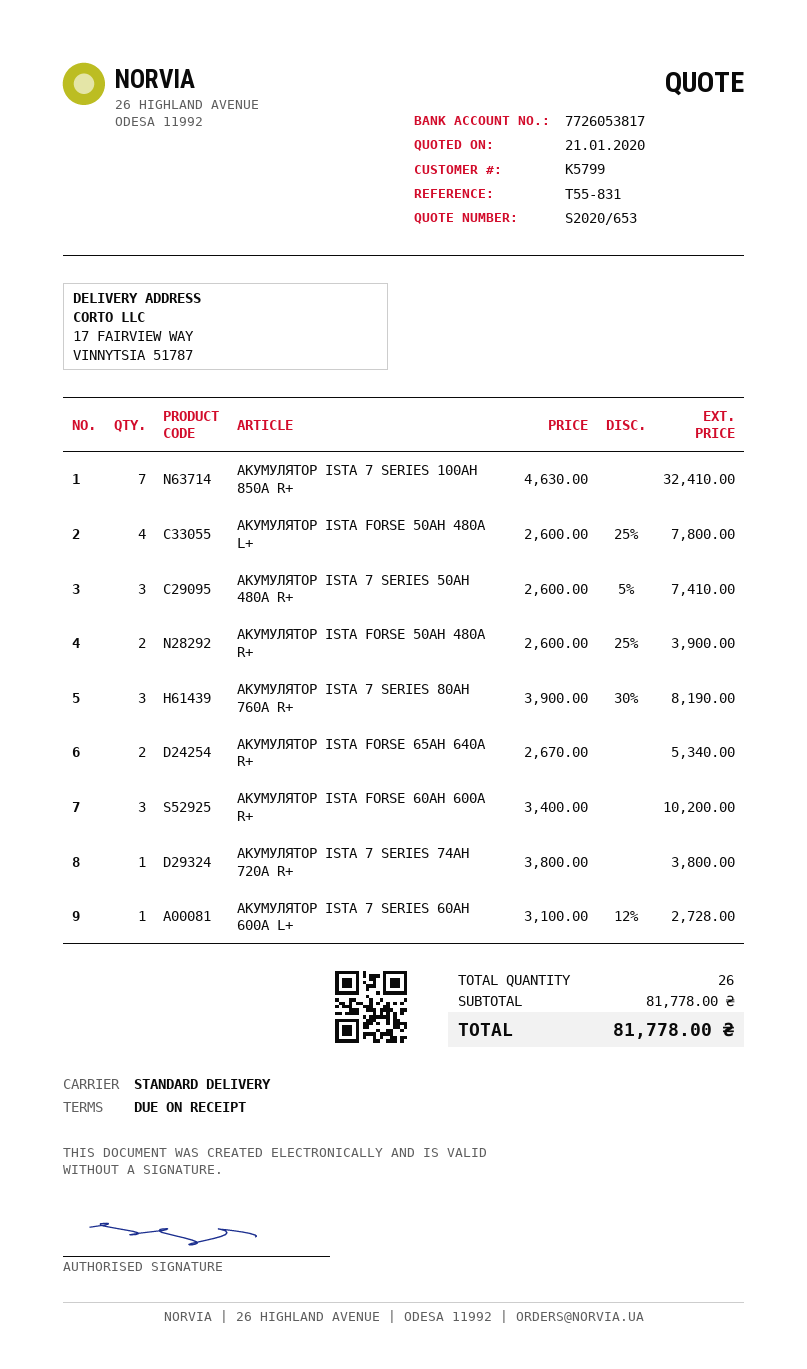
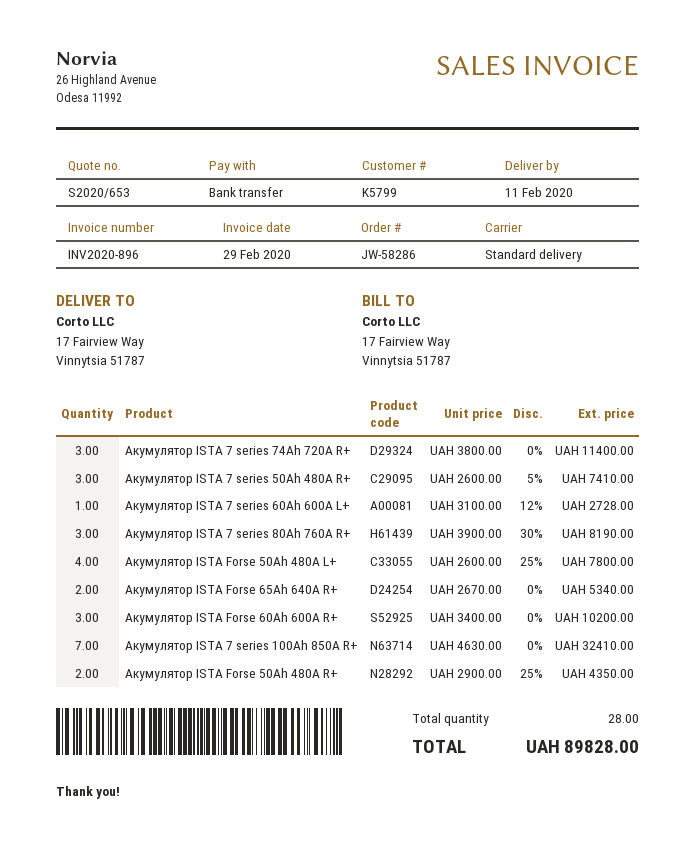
АКУМУЛЯТОР ISTA FORSE 50AH 480A R+: 2 x 2600.00 - 25% = 3900.00 -> 2 x 2900.00 - 25% = 4350.00
АКУМУЛЯТОР ISTA 7 SERIES 74AH 720A R+: 1 x 3800.00 = 3800.00 -> 3 x 3800.00 = 11400.00
total quantity: 26 -> 28
total: 81778.00 -> 89828.00

